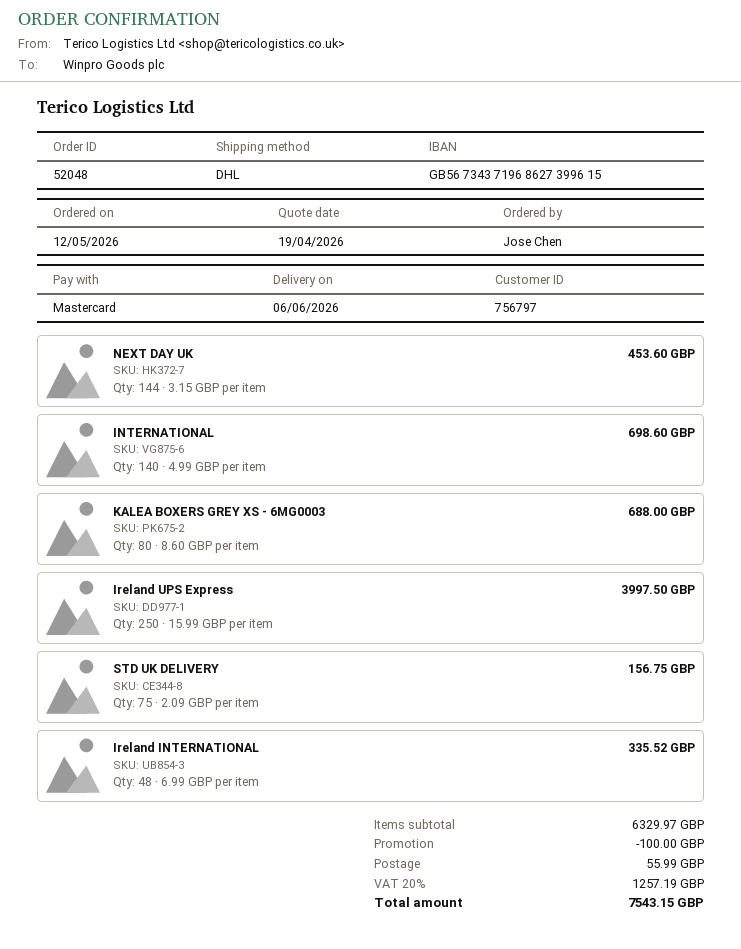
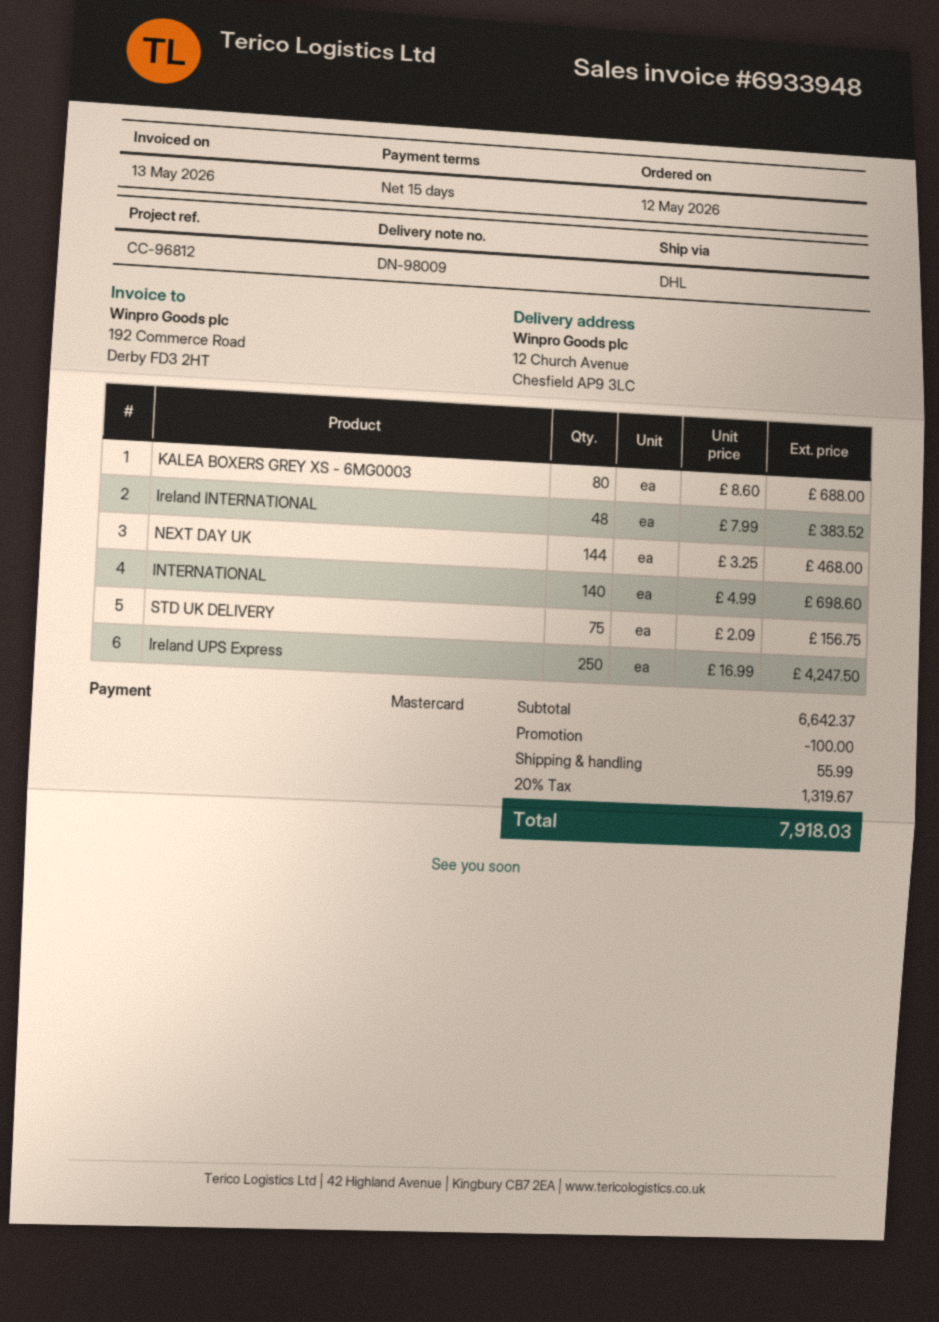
NEXT DAY UK: 144 x 3.15 = 453.60 -> 144 x 3.25 = 468.00
Ireland UPS Express: 250 x 15.99 = 3997.50 -> 250 x 16.99 = 4247.50
Ireland INTERNATIONAL: 48 x 6.99 = 335.52 -> 48 x 7.99 = 383.52
subtotal: 6329.97 -> 6642.37
tax: 20% = 1257.19 -> 20% = 1319.67
total: 7543.15 -> 7918.03

